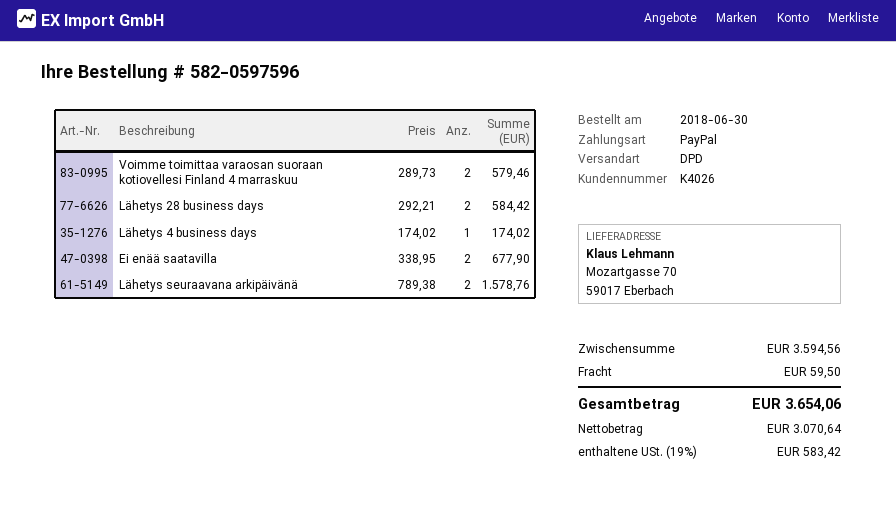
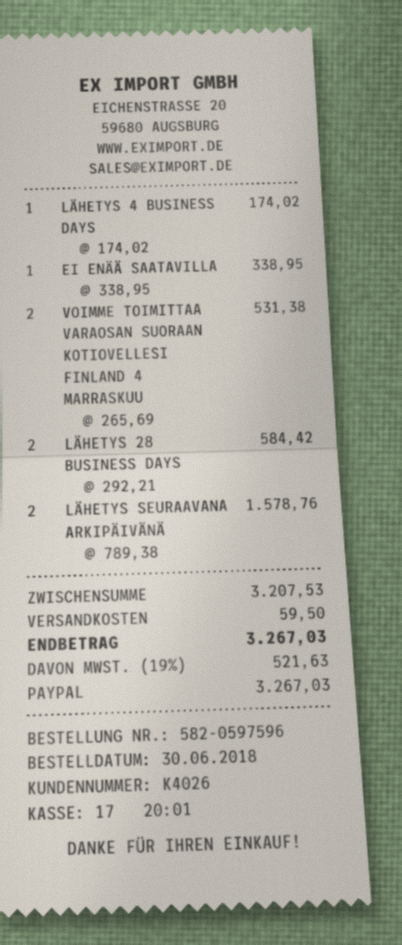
Voimme toimittaa varaosan suoraan kotiovellesi Finland 4 marraskuu: 2 x 289.73 = 579.46 -> 2 x 265.69 = 531.38
Ei enää saatavilla: 2 x 338.95 = 677.90 -> 1 x 338.95 = 338.95
subtotal: 3594.56 -> 3207.53
tax: 19% = 583.42 -> 19% = 521.63
total: 3654.06 -> 3267.03

